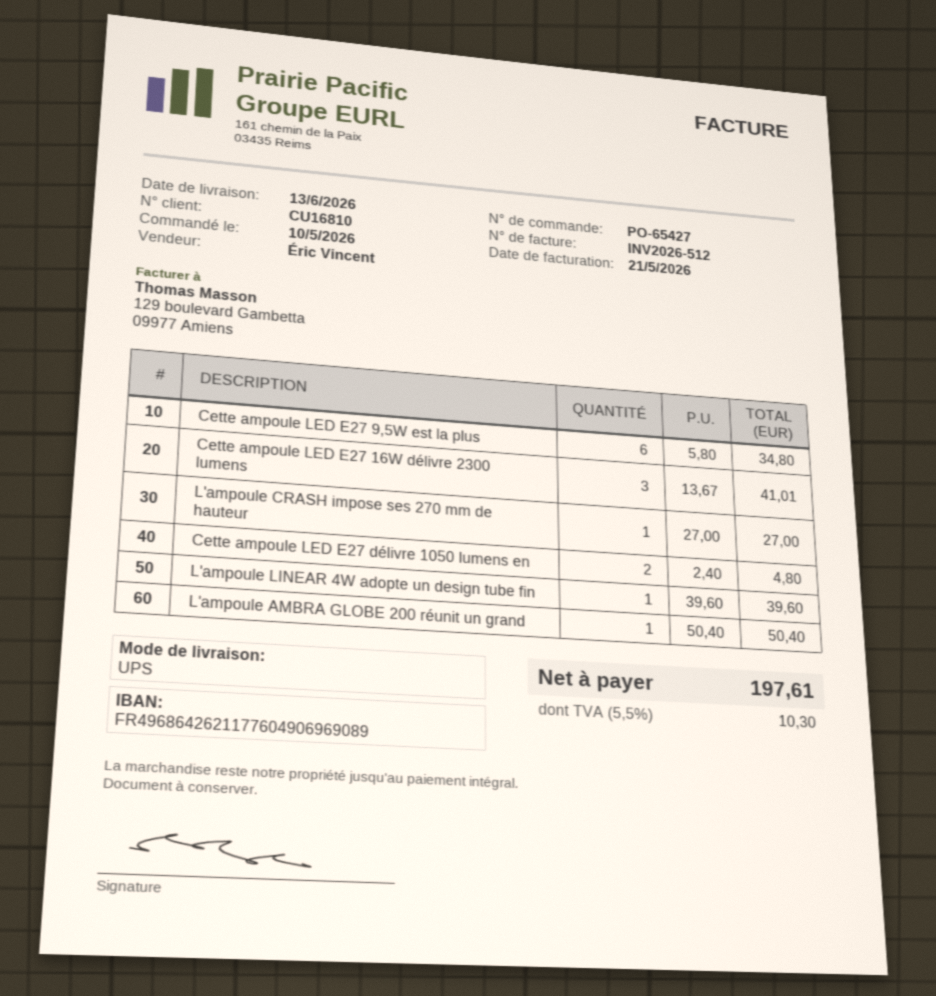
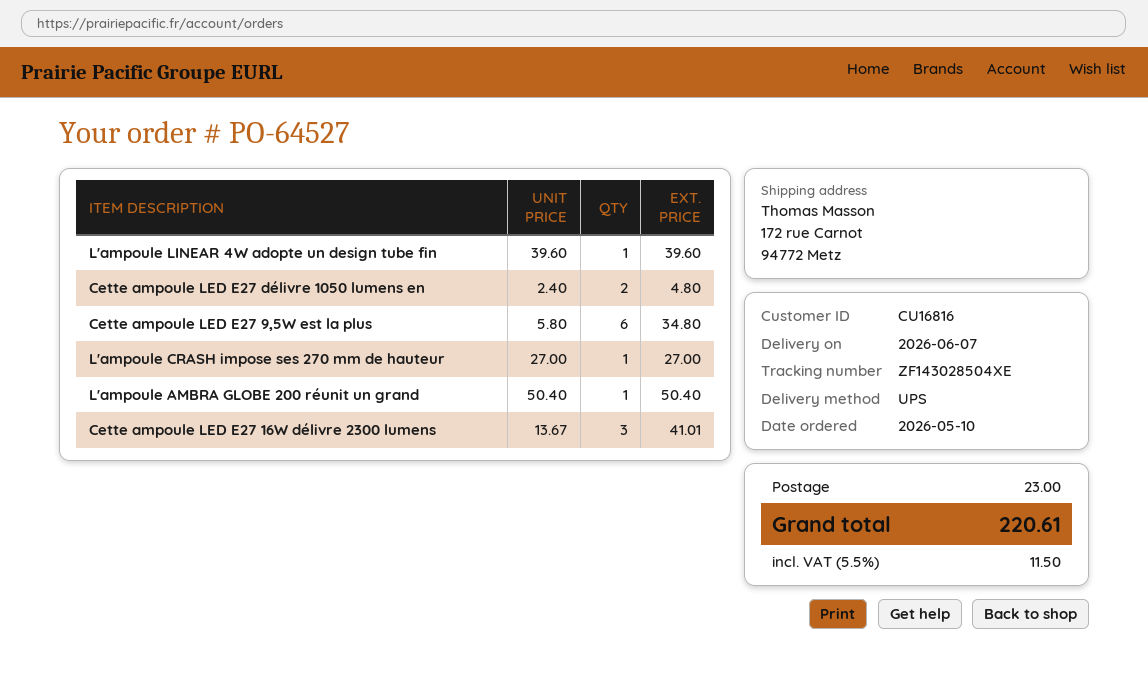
order number: PO-65427 -> PO-64527
delivery date: 2026-06-13 -> 2026-06-07
customer number: CU16810 -> CU16816
shipping: none -> 23.00
tax: 5.5% = 10.30 -> 5.5% = 11.50
total: 197.61 -> 220.61

